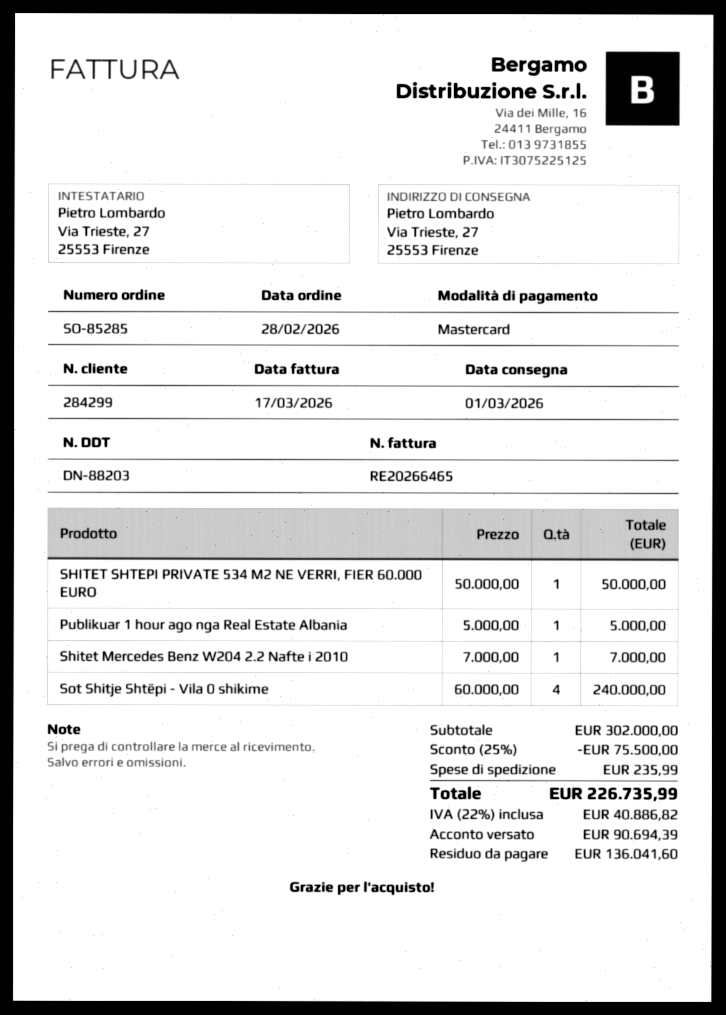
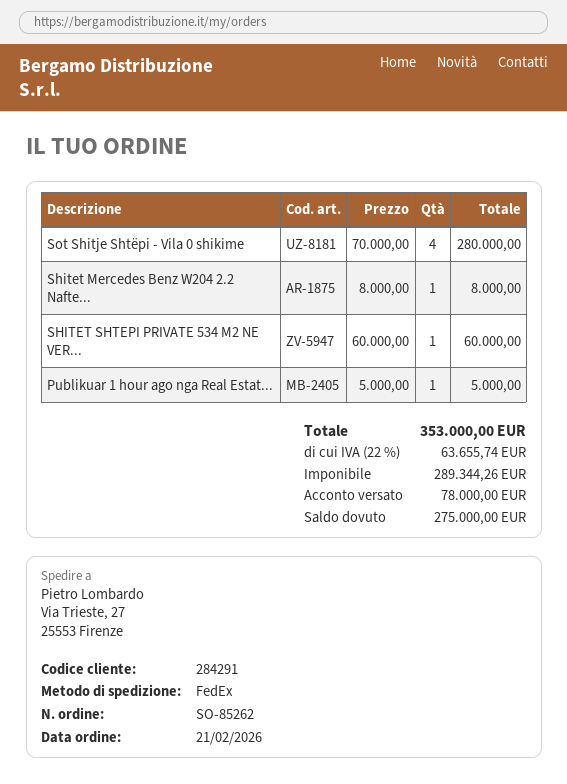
order number: SO-85285 -> SO-85262
order date: 2026-02-28 -> 2026-02-21
customer number: 284299 -> 284291
SHITET SHTEPI PRIVATE 534 M2 NE VERRI, FIER 60.000 EURO: 1 x 50000.00 = 50000.00 -> 1 x 60000.00 = 60000.00
Shitet Mercedes Benz W204 2.2 Nafte i 2010: 1 x 7000.00 = 7000.00 -> 1 x 8000.00 = 8000.00
Sot Shitje Shtëpi - Vila 0 shikime: 4 x 60000.00 = 240000.00 -> 4 x 70000.00 = 280000.00
discount: 25% = 75500.00 -> none
shipping: 235.99 -> none
tax: 22% = 40886.82 -> 22% = 63655.74
total: 226735.99 -> 353000.00
deposit: 90694.39 -> 78000.00
balance: 136041.60 -> 275000.00

